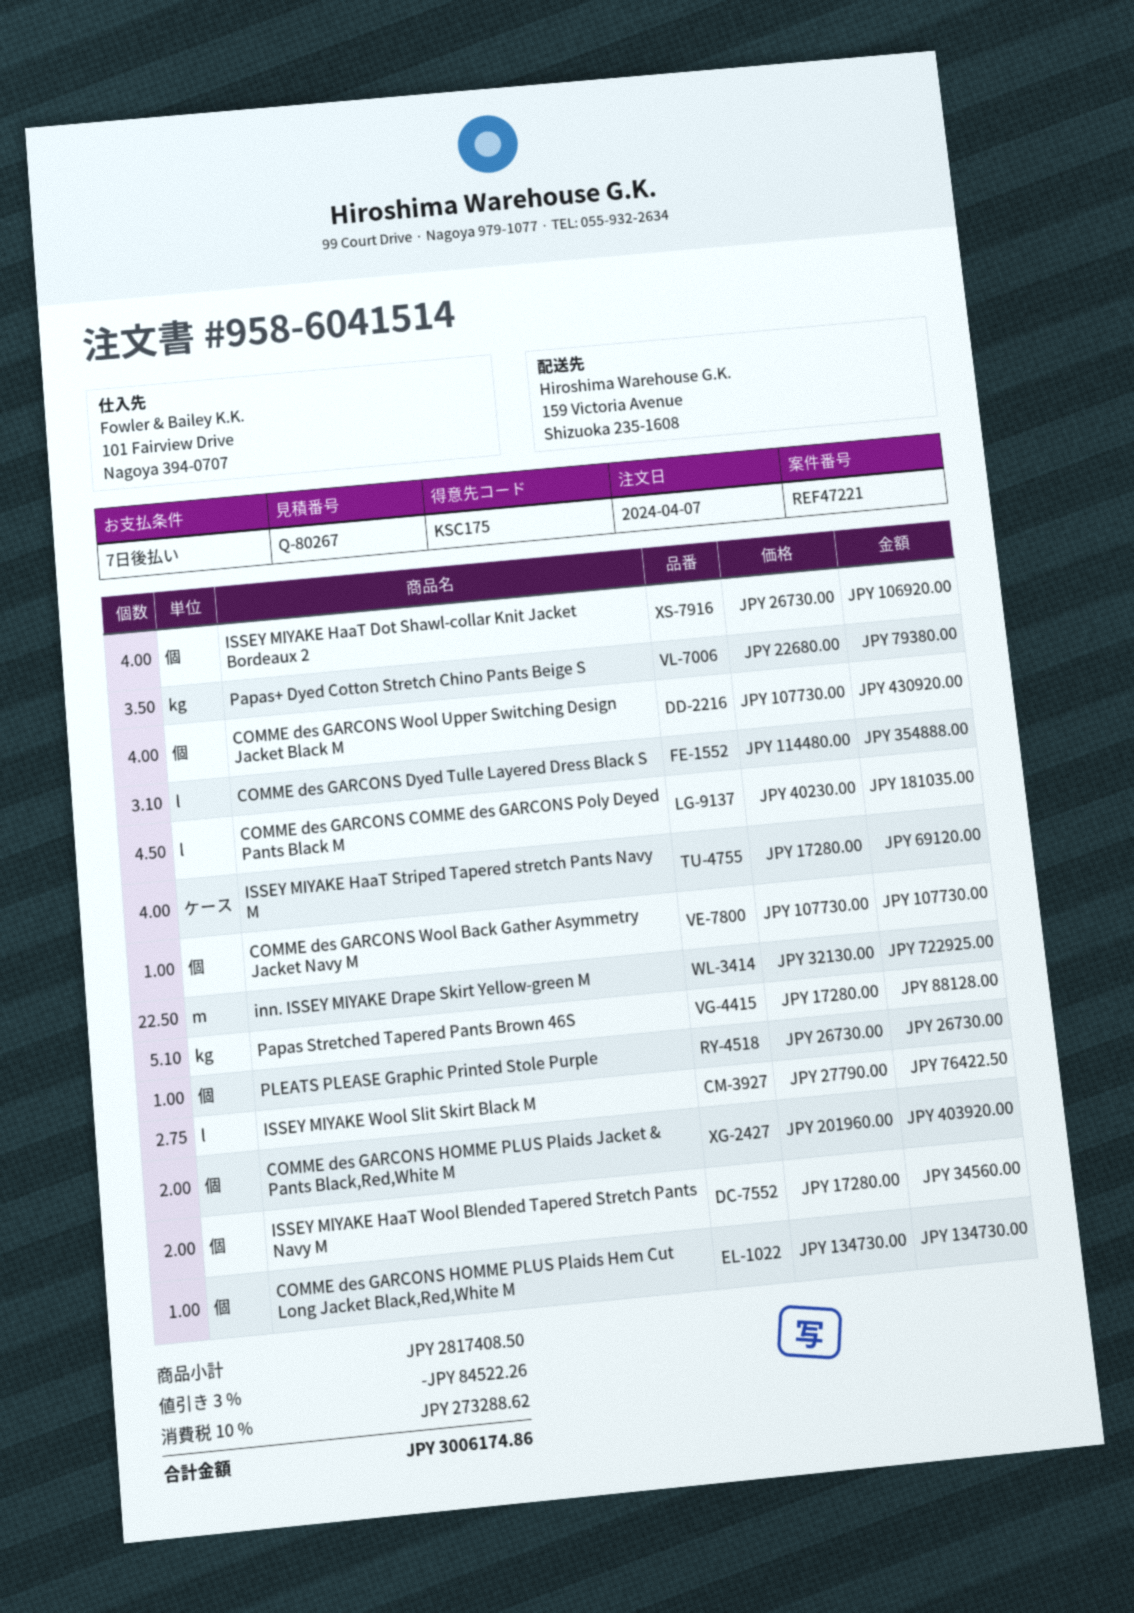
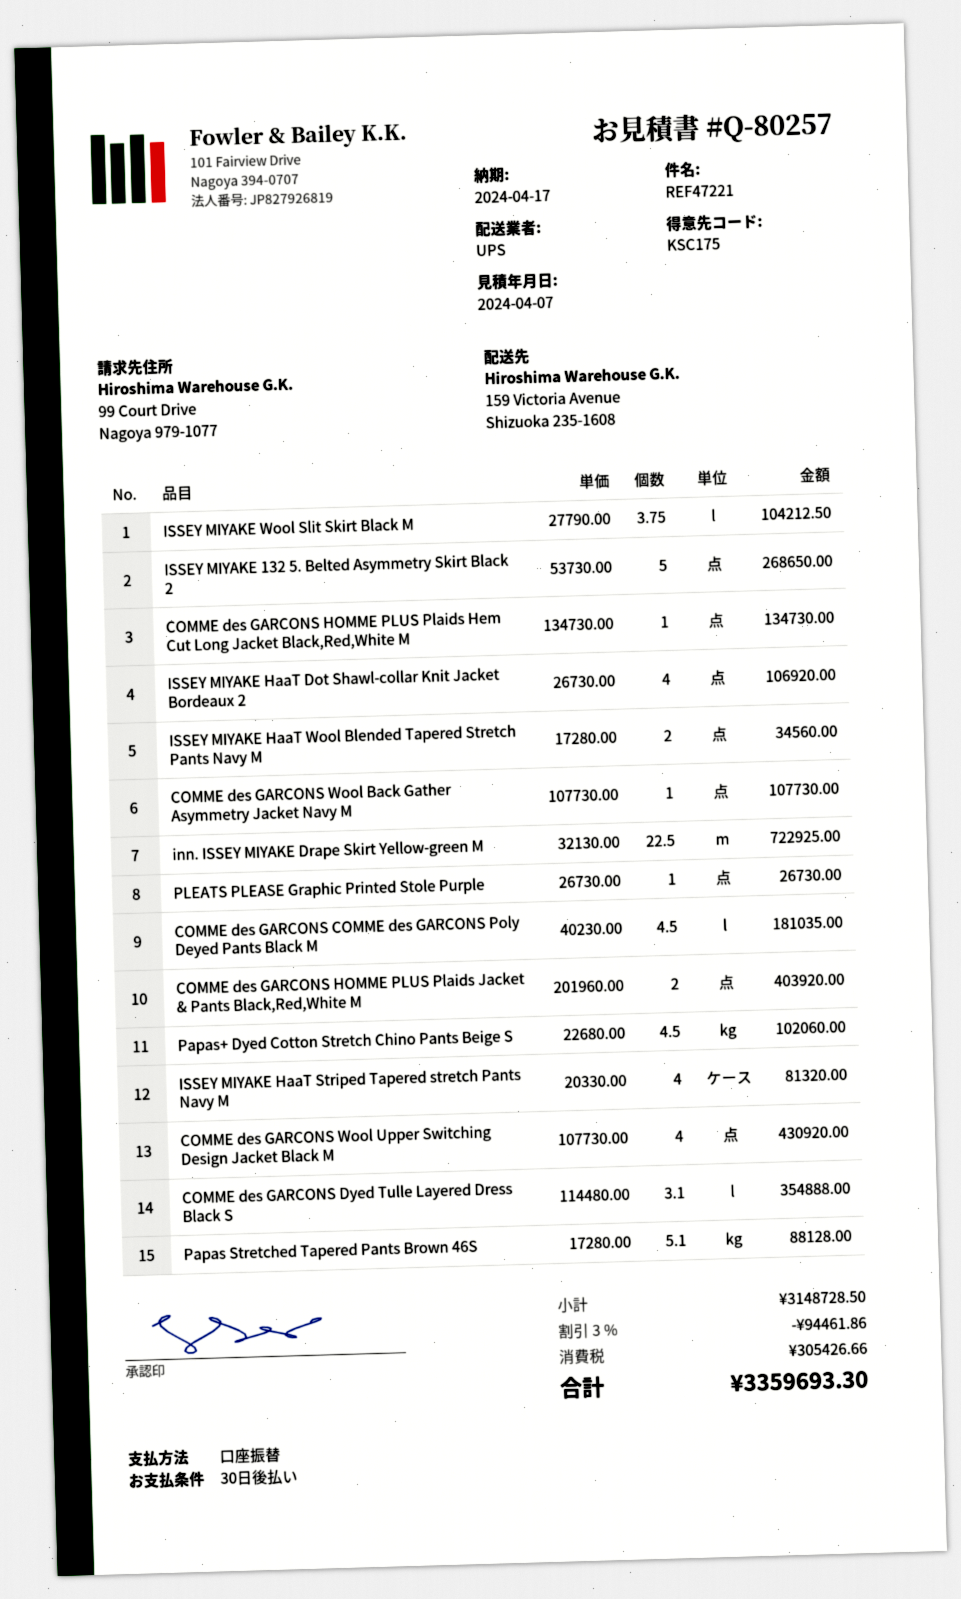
quote number: Q-80267 -> Q-80257
payment terms: 7 days -> 30 days
Papas+ Dyed Cotton Stretch Chino Pants Beige S: 3.5 x 22680.00 = 79380.00 -> 4.5 x 22680.00 = 102060.00
ISSEY MIYAKE HaaT Striped Tapered stretch Pants Navy M: 4 x 17280.00 = 69120.00 -> 4 x 20330.00 = 81320.00
ISSEY MIYAKE Wool Slit Skirt Black M: 2.75 x 27790.00 = 76422.50 -> 3.75 x 27790.00 = 104212.50
ISSEY MIYAKE 132 5. Belted Asymmetry Skirt Black 2: none -> 5 x 53730.00 = 268650.00
subtotal: 2817408.50 -> 3148728.50
discount: 3% = 84522.26 -> 3% = 94461.86
tax: 273288.62 -> 305426.66
total: 3006174.86 -> 3359693.30

